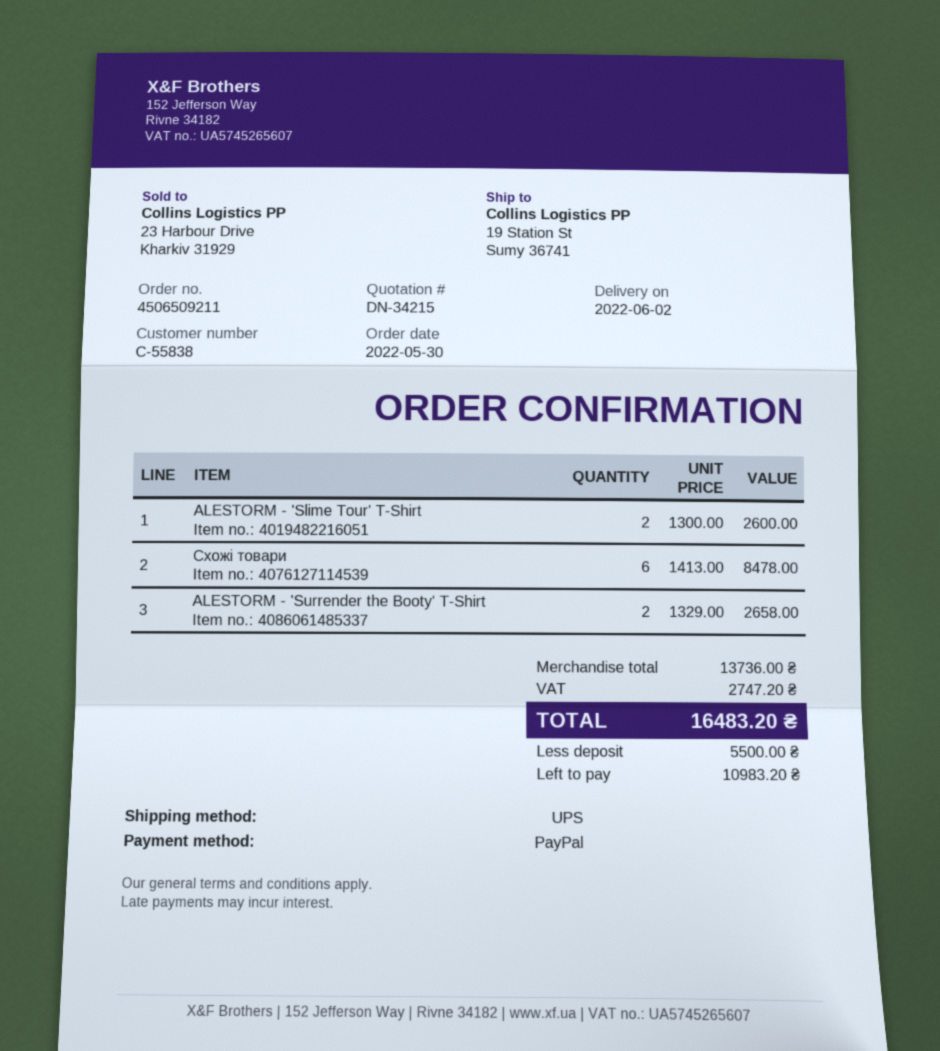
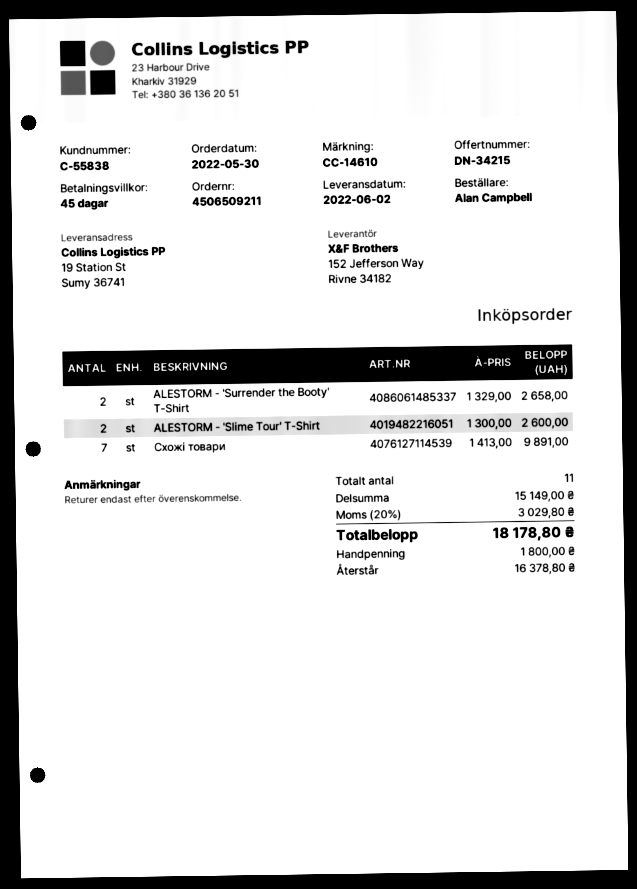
Схожі товари: 6 x 1413.00 = 8478.00 -> 7 x 1413.00 = 9891.00
subtotal: 13736.00 -> 15149.00
tax: 2747.20 -> 3029.80
total: 16483.20 -> 18178.80
deposit: 5500.00 -> 1800.00
balance: 10983.20 -> 16378.80

